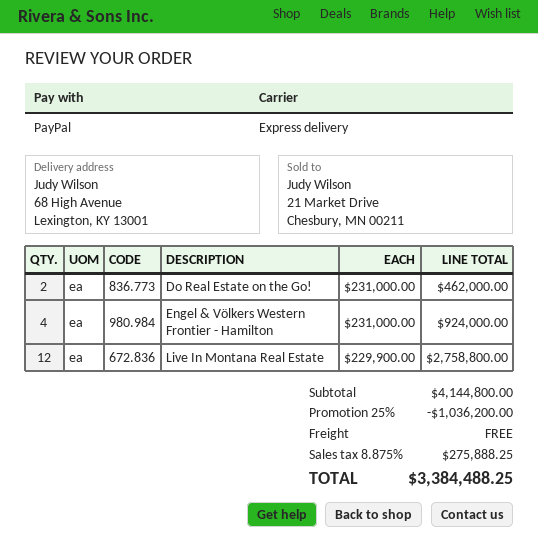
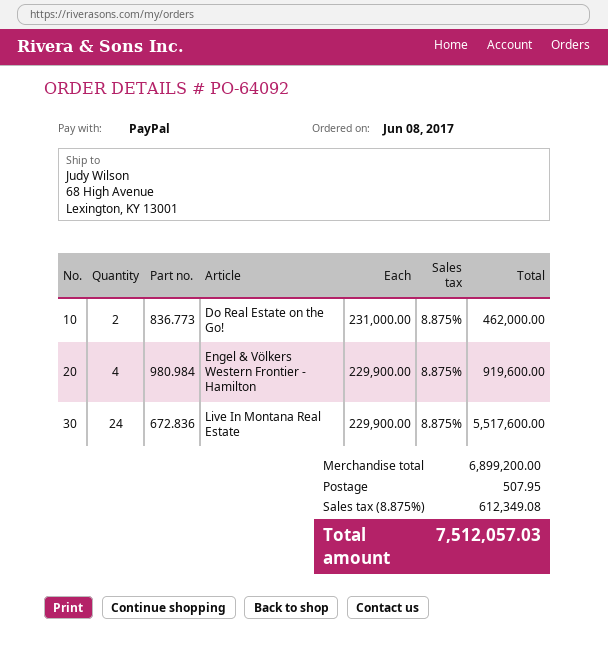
Engel & Völkers Western Frontier - Hamilton: 4 x 231000.00 = 924000.00 -> 4 x 229900.00 = 919600.00
Live In Montana Real Estate: 12 x 229900.00 = 2758800.00 -> 24 x 229900.00 = 5517600.00
subtotal: 4144800.00 -> 6899200.00
discount: 25% = 1036200.00 -> none
shipping: 0.00 -> 507.95
tax: 8.875% = 275888.25 -> 8.875% = 612349.08
total: 3384488.25 -> 7512057.03

